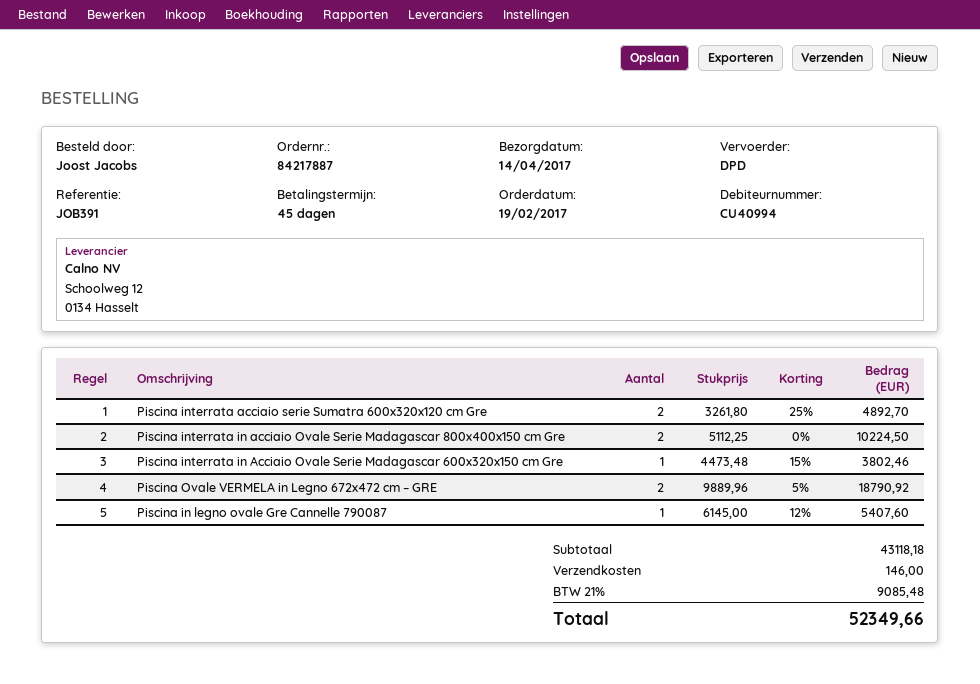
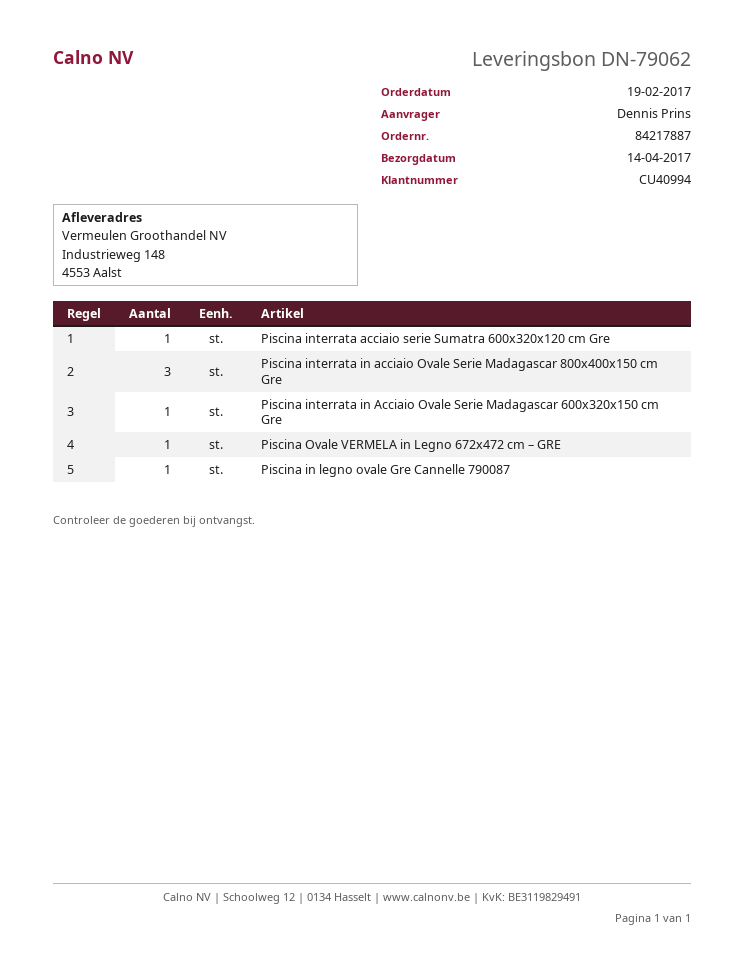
ordered by: Joost Jacobs -> Dennis Prins
Piscina interrata acciaio serie Sumatra 600x320x120 cm Gre: 2 -> 1
Piscina interrata in acciaio Ovale Serie Madagascar 800x400x150 cm Gre: 2 -> 3
Piscina Ovale VERMELA in Legno 672x472 cm – GRE: 2 -> 1

